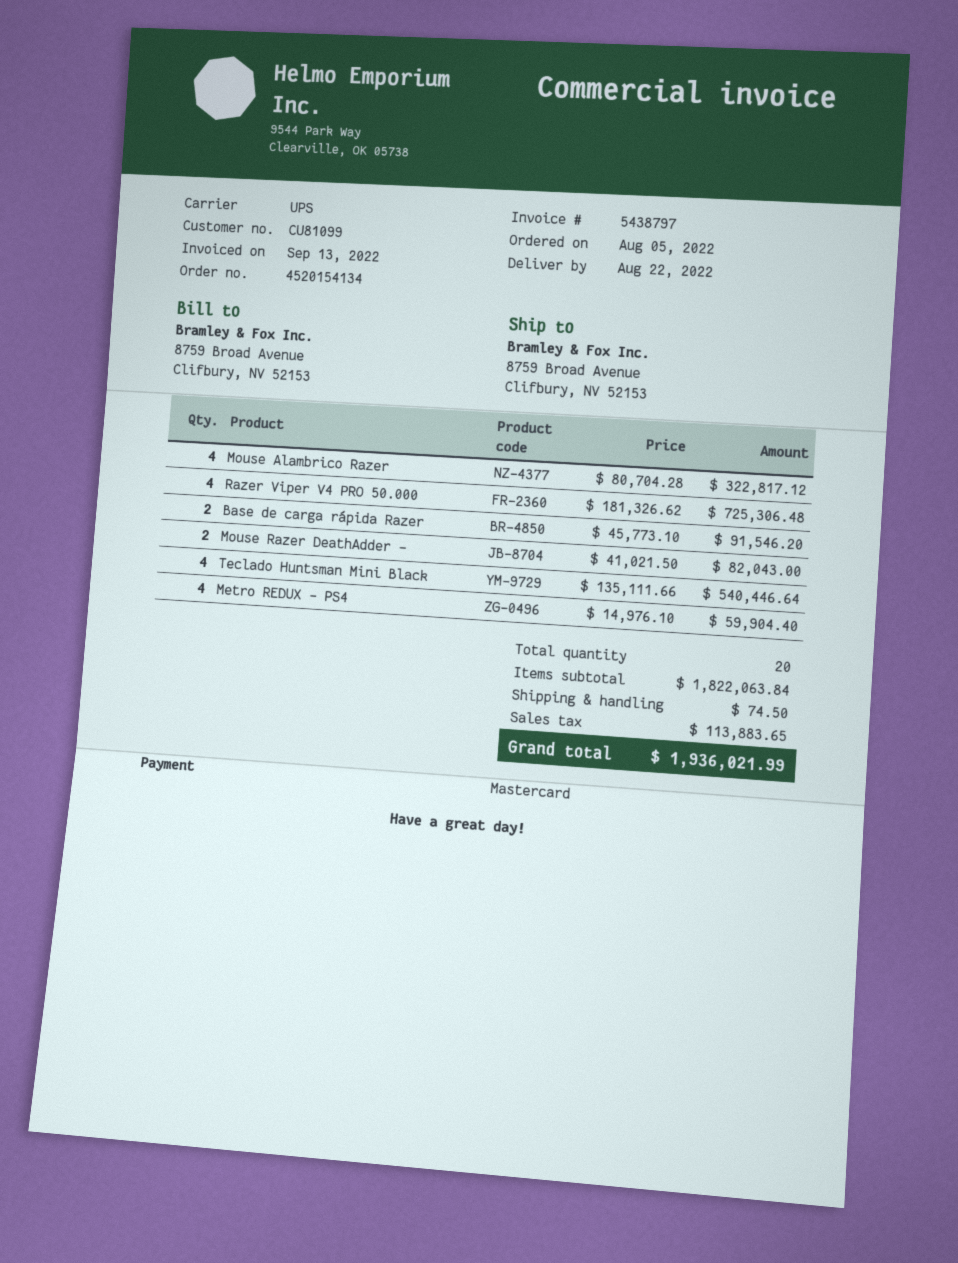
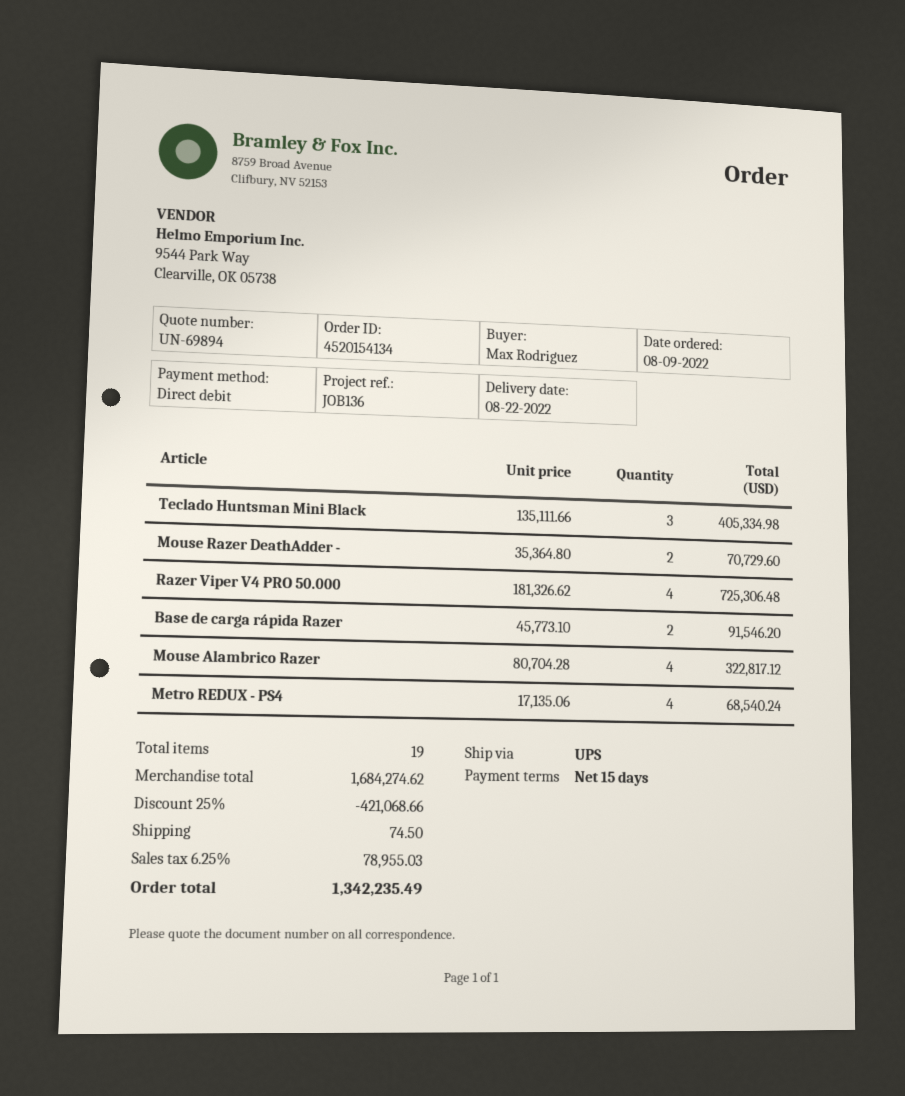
order date: 2022-08-05 -> 2022-08-09
payment method: Mastercard -> direct debit
Mouse Razer DeathAdder -: 2 x 41021.50 = 82043.00 -> 2 x 35364.80 = 70729.60
Teclado Huntsman Mini Black: 4 x 135111.66 = 540446.64 -> 3 x 135111.66 = 405334.98
Metro REDUX - PS4: 4 x 14976.10 = 59904.40 -> 4 x 17135.06 = 68540.24
total quantity: 20 -> 19
subtotal: 1822063.84 -> 1684274.62
discount: none -> 25% = 421068.66
tax: 113883.65 -> 78955.03
total: 1936021.99 -> 1342235.49

